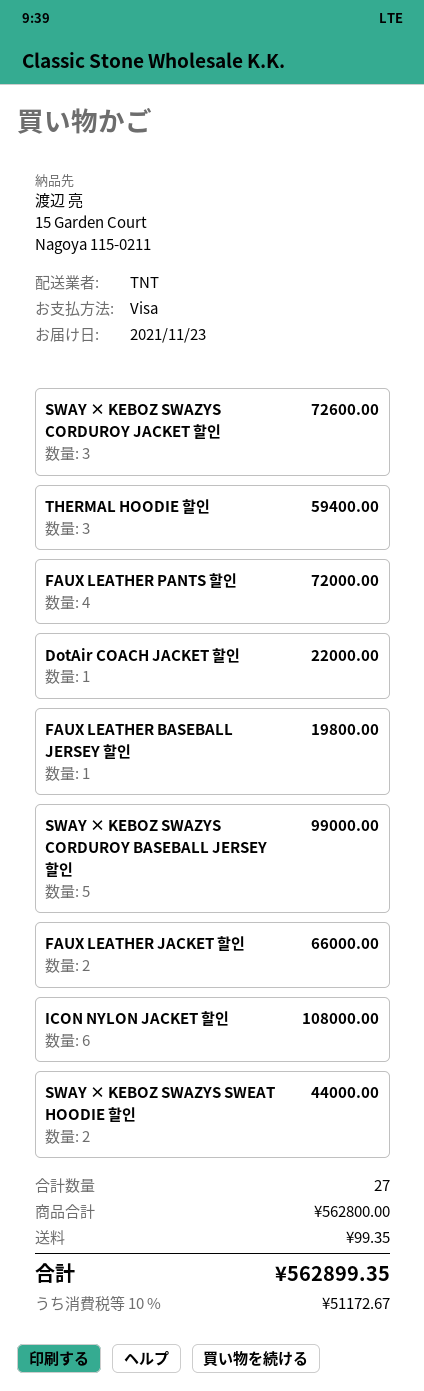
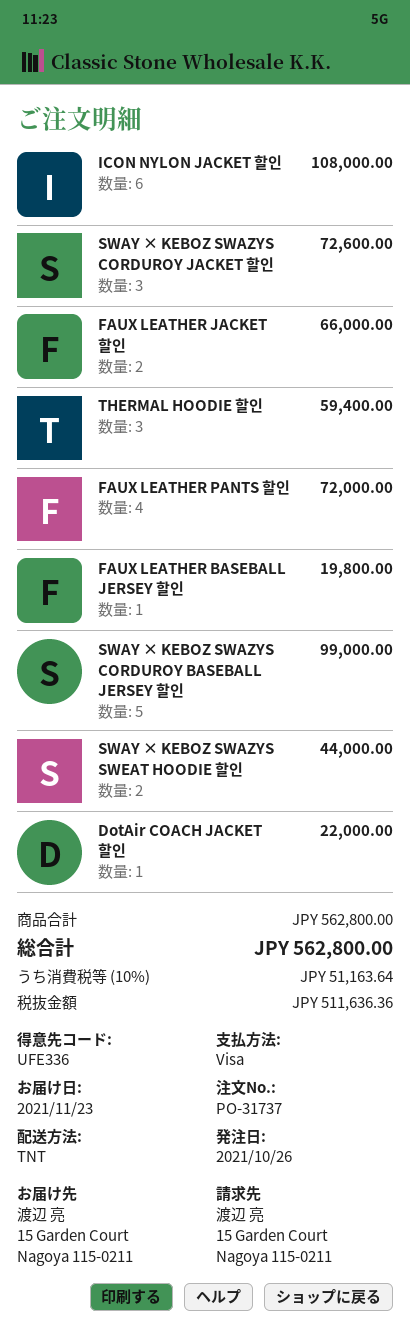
shipping: 99.35 -> none
tax: 10% = 51172.67 -> 10% = 51163.64
total: 562899.35 -> 562800.00

